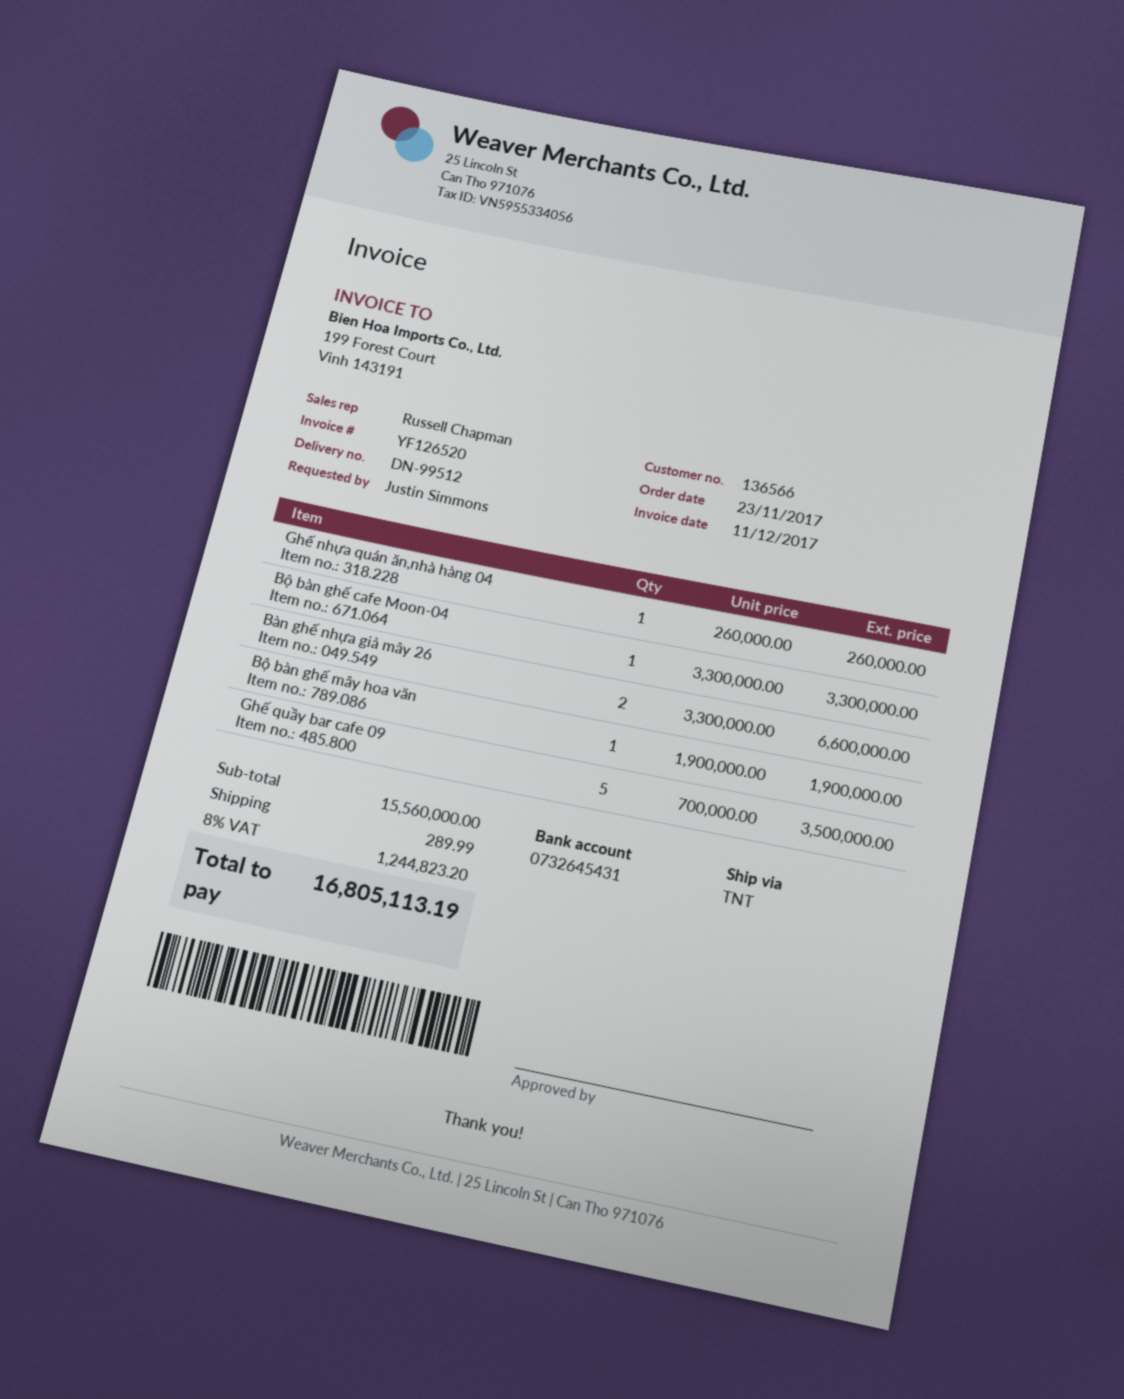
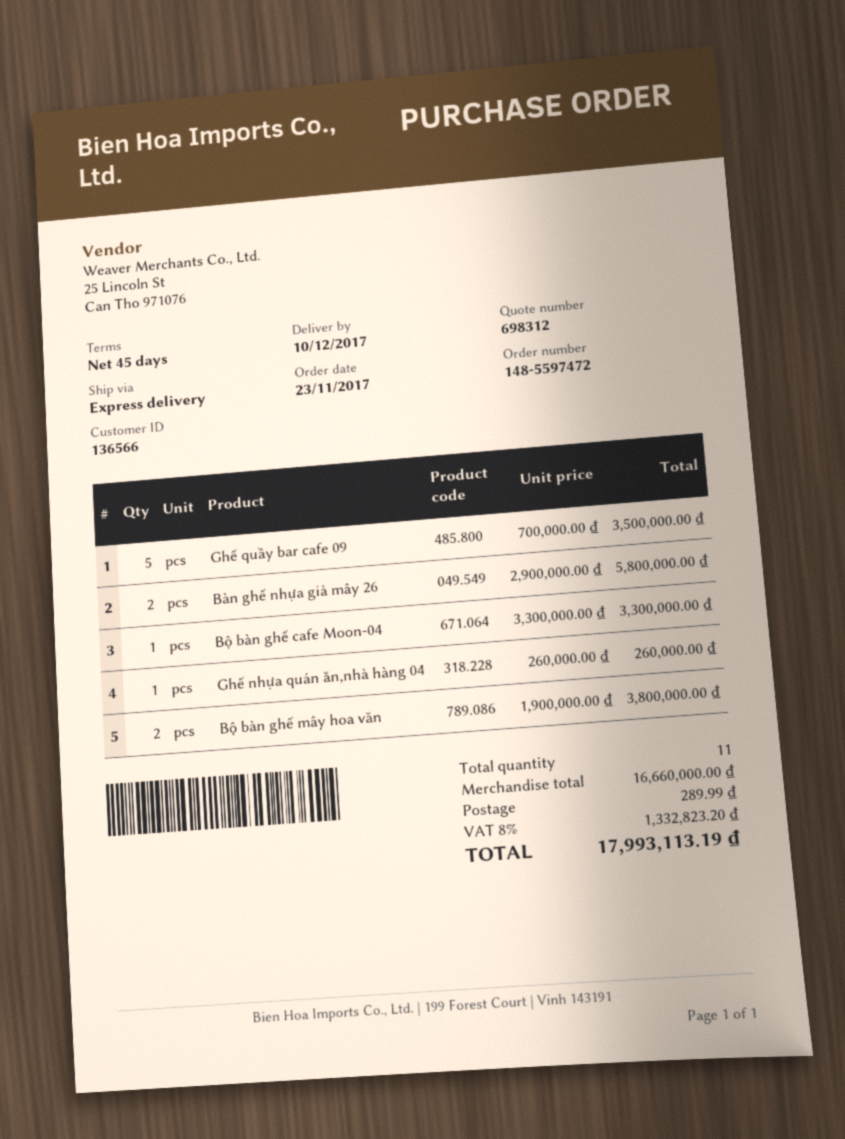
shipping method: TNT -> express
Bàn ghế nhựa giả mây 26: 2 x 3300000.00 = 6600000.00 -> 2 x 2900000.00 = 5800000.00
Bộ bàn ghế mây hoa văn: 1 x 1900000.00 = 1900000.00 -> 2 x 1900000.00 = 3800000.00
subtotal: 15560000.00 -> 16660000.00
tax: 8% = 1244823.20 -> 8% = 1332823.20
total: 16805113.19 -> 17993113.19

